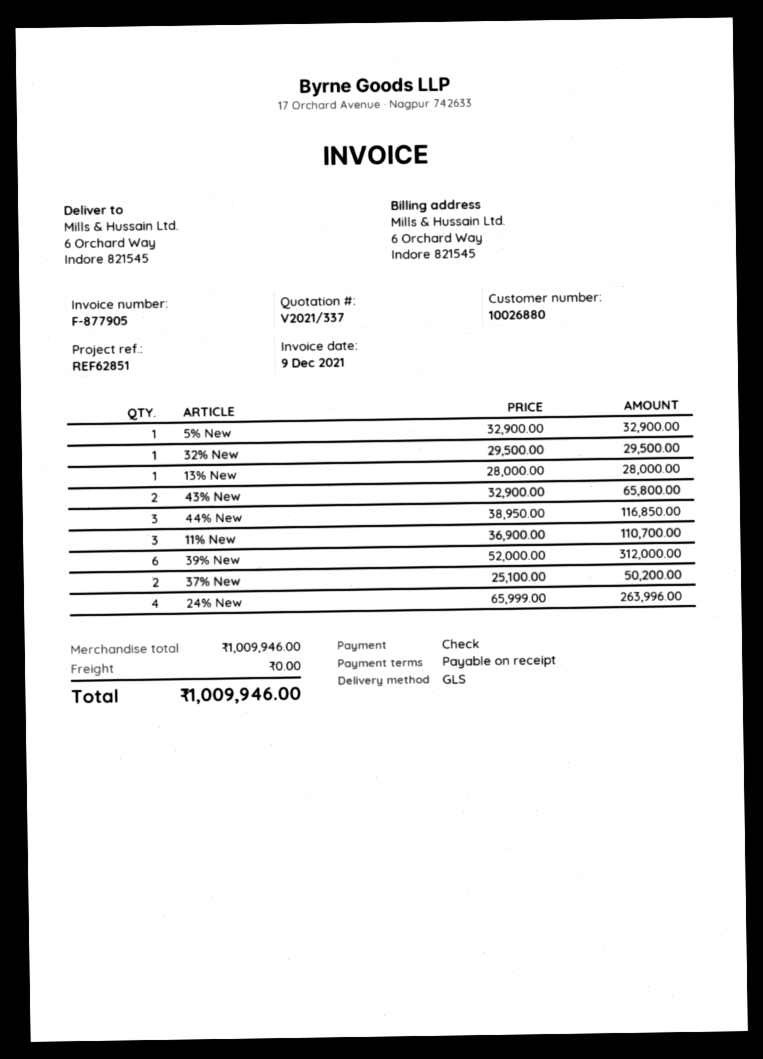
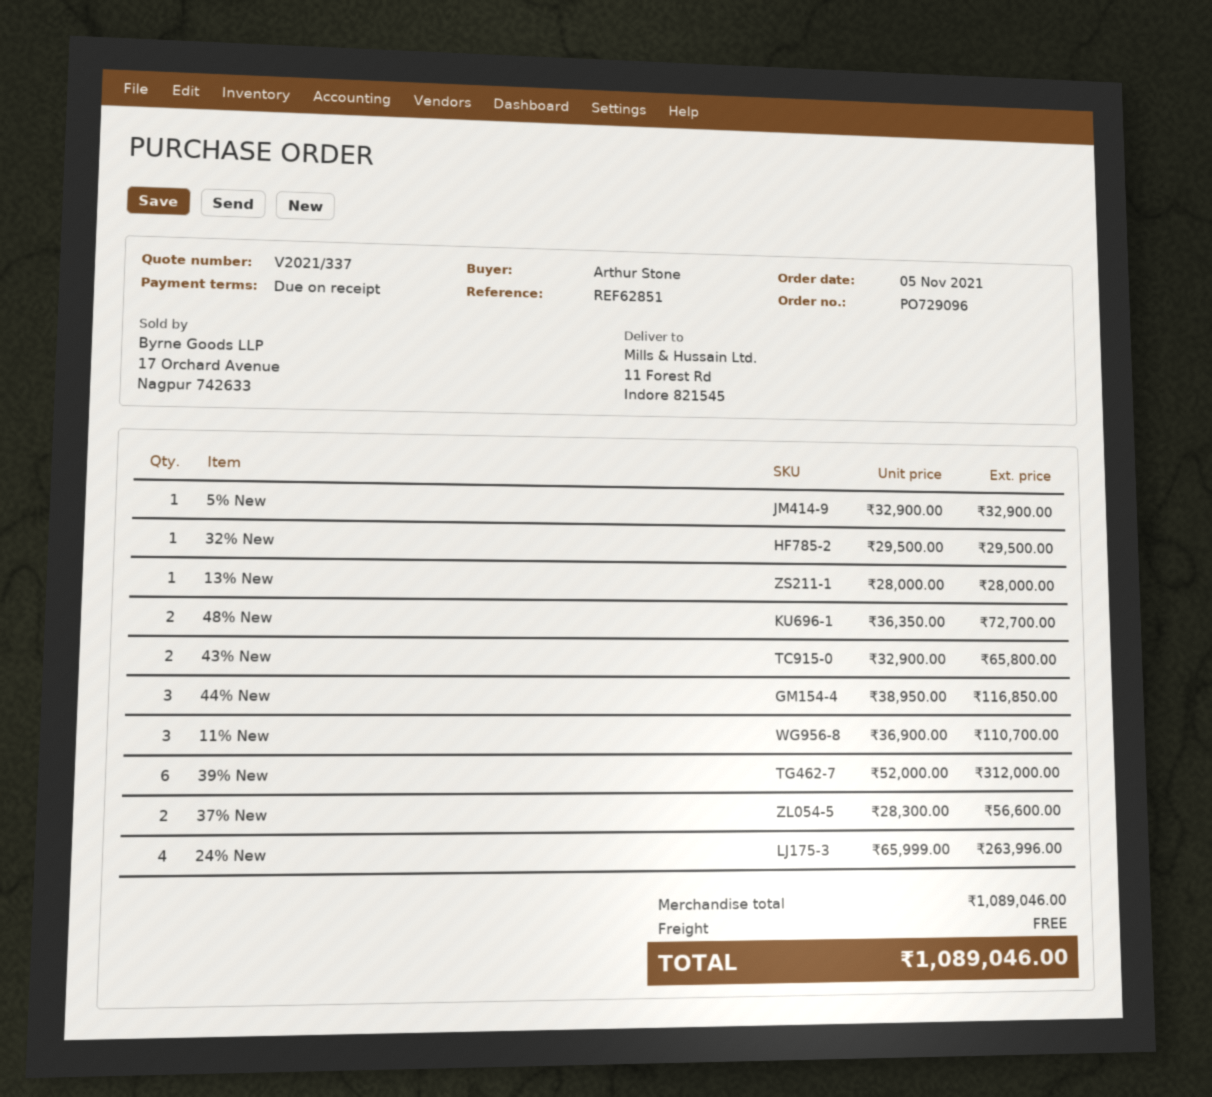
ship to: 6 Orchard Way, Indore 821545 -> 11 Forest Rd, Indore 821545
37% New: 2 x 25100.00 = 50200.00 -> 2 x 28300.00 = 56600.00
48% New: none -> 2 x 36350.00 = 72700.00
subtotal: 1009946.00 -> 1089046.00
total: 1009946.00 -> 1089046.00

